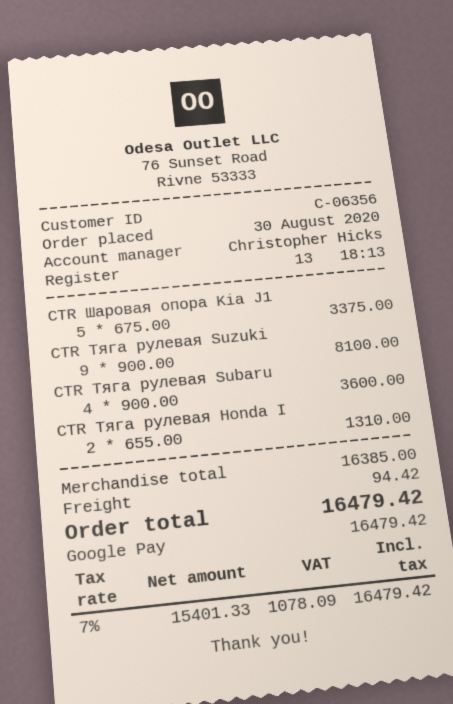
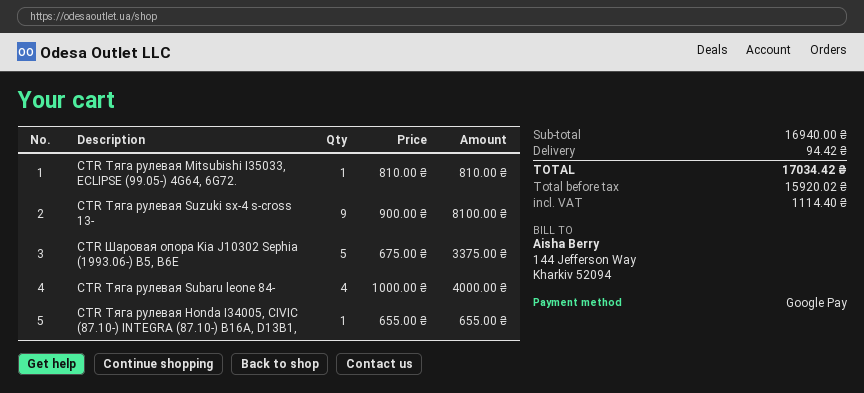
CTR Тяга рулевая Subaru: 4 x 900.00 = 3600.00 -> 4 x 1000.00 = 4000.00
CTR Тяга рулевая Honda I: 2 x 655.00 = 1310.00 -> 1 x 655.00 = 655.00
CTR Тяга рулевая Mitsubishi I35033, ECLIPSE (99.05-) 4G64, 6G72.: none -> 1 x 810.00 = 810.00
subtotal: 16385.00 -> 16940.00
net: 15401.33 -> 15920.02
tax: 1078.09 -> 1114.40
total: 16479.42 -> 17034.42

